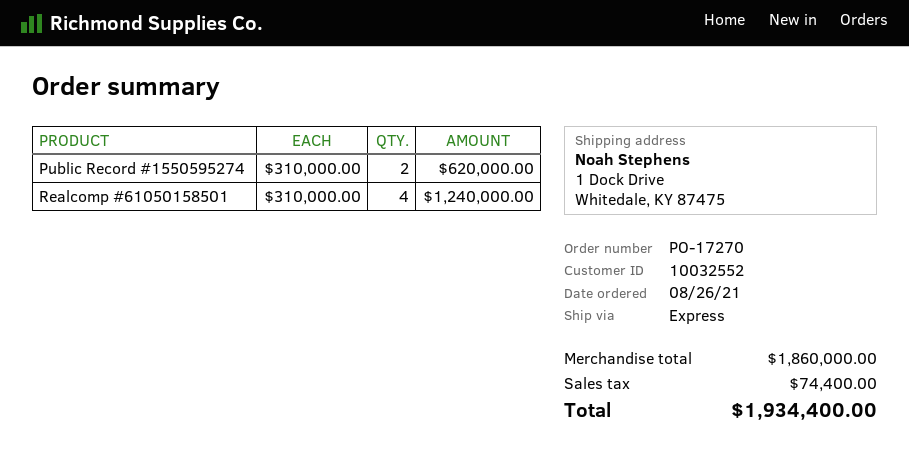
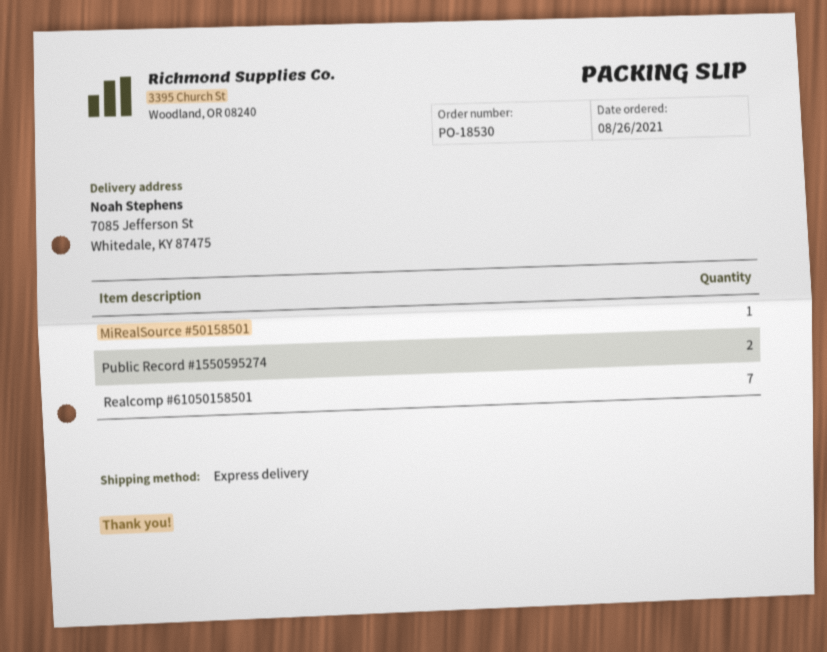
order number: PO-17270 -> PO-18530
ship to: 1 Dock Drive, Whitedale, KY 87475 -> 7085 Jefferson St, Whitedale, KY 87475
Realcomp #61050158501: 4 -> 7
MiRealSource #50158501: none -> 1

